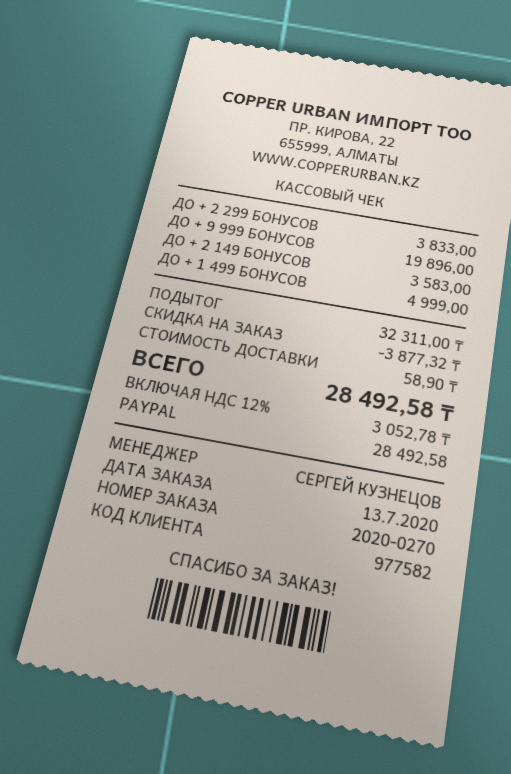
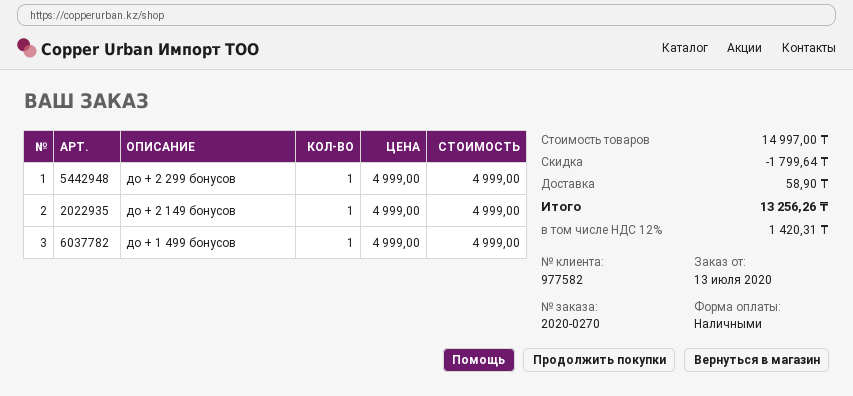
payment method: PayPal -> cash
ДО + 2 299 БОНУСОВ: 1 x 3833.00 = 3833.00 -> 1 x 4999.00 = 4999.00
ДО + 9 999 БОНУСОВ: 1 x 19896.00 = 19896.00 -> none
ДО + 2 149 БОНУСОВ: 1 x 3583.00 = 3583.00 -> 1 x 4999.00 = 4999.00
subtotal: 32311.00 -> 14997.00
discount: 3877.32 -> 1799.64
tax: 12% = 3052.78 -> 12% = 1420.31
total: 28492.58 -> 13256.26

